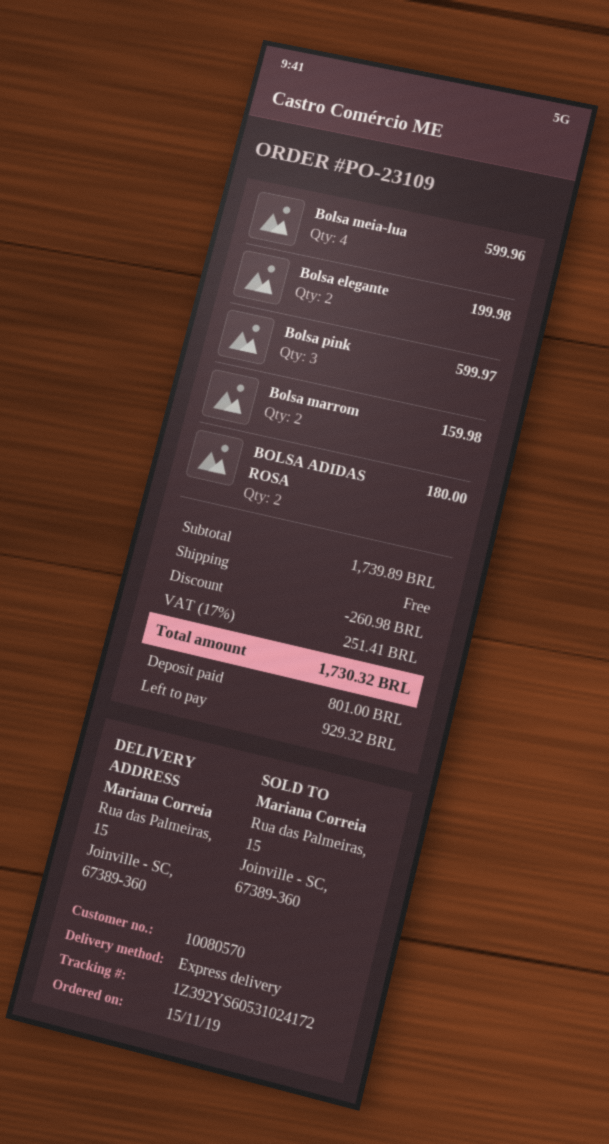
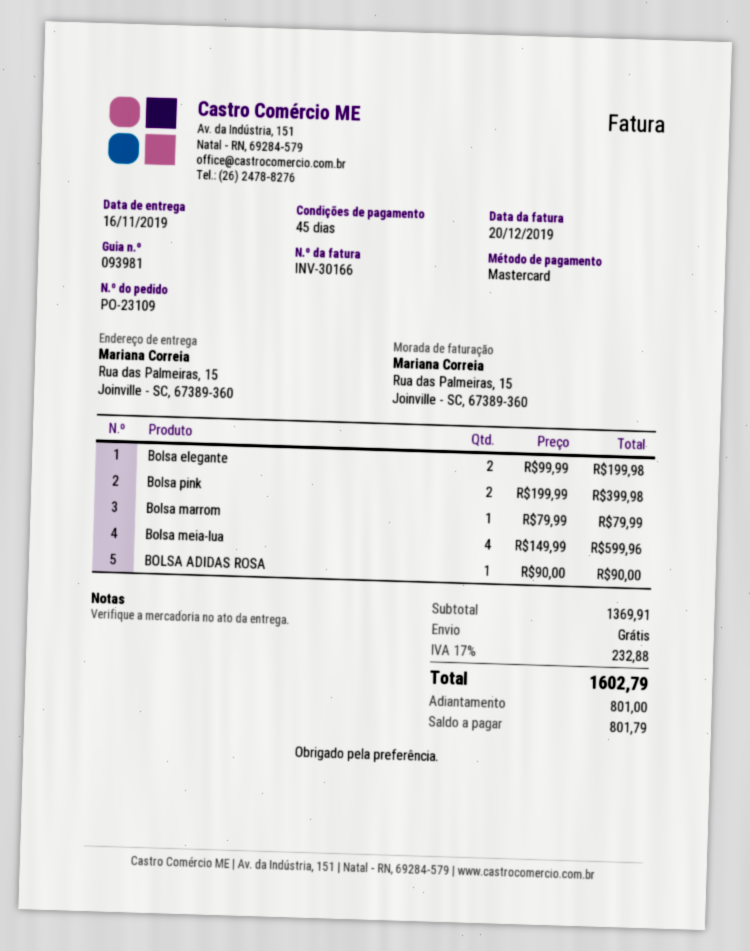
Bolsa pink: 3 for 599.97 -> 2 for 399.98
Bolsa marrom: 2 for 159.98 -> 1 for 79.99
BOLSA ADIDAS ROSA: 2 for 180.00 -> 1 for 90.00
subtotal: 1739.89 -> 1369.91
discount: 260.98 -> none
tax: 17% = 251.41 -> 17% = 232.88
total: 1730.32 -> 1602.79
balance: 929.32 -> 801.79

